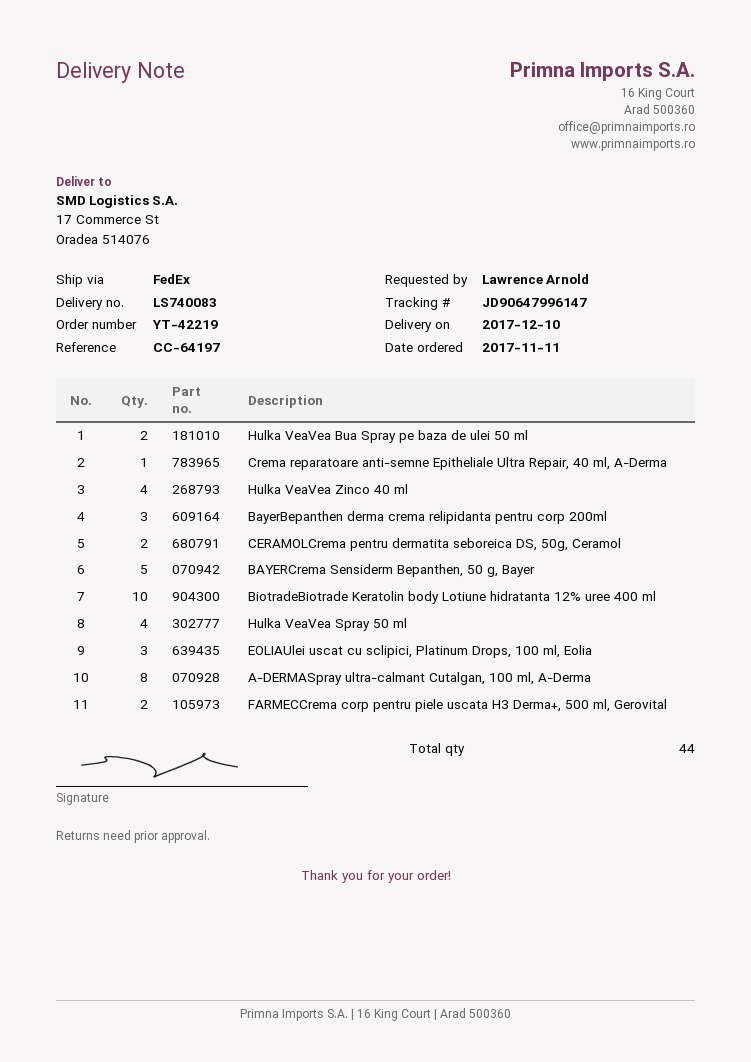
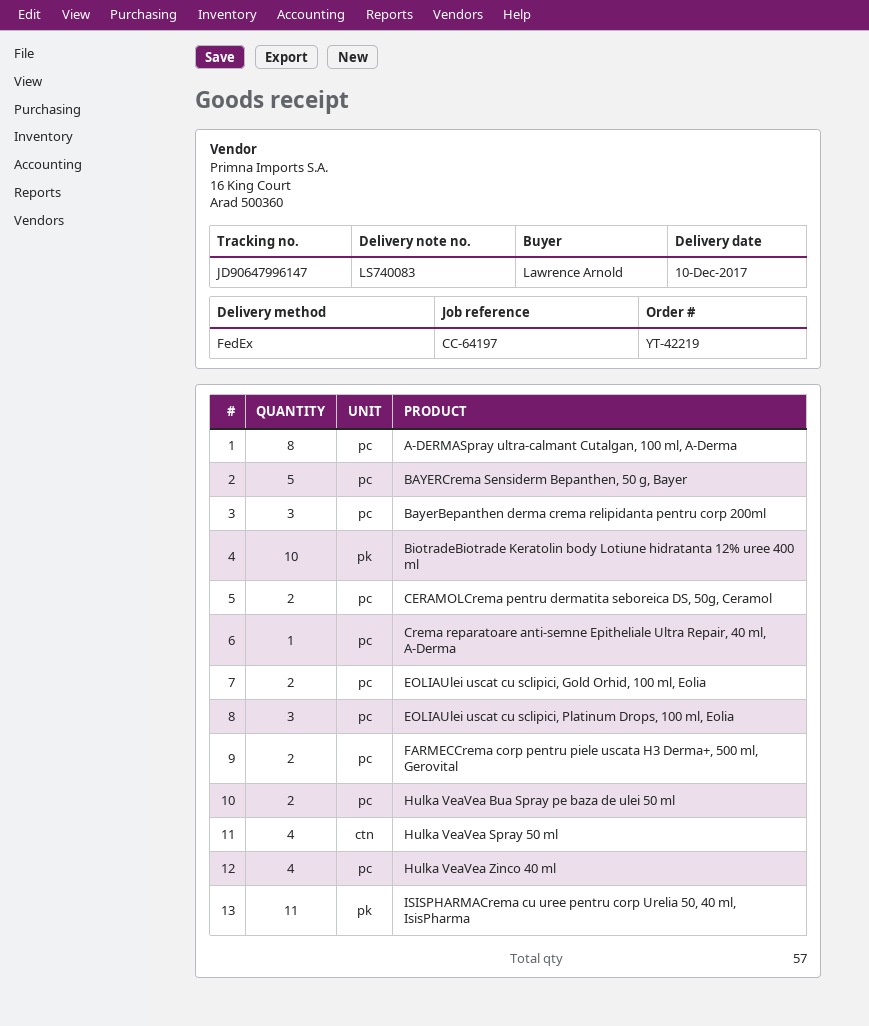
EOLIAUlei uscat cu sclipici, Gold Orhid, 100 ml, Eolia: none -> 2
ISISPHARMACrema cu uree pentru corp Urelia 50, 40 ml, IsisPharma: none -> 11
total quantity: 44 -> 57

